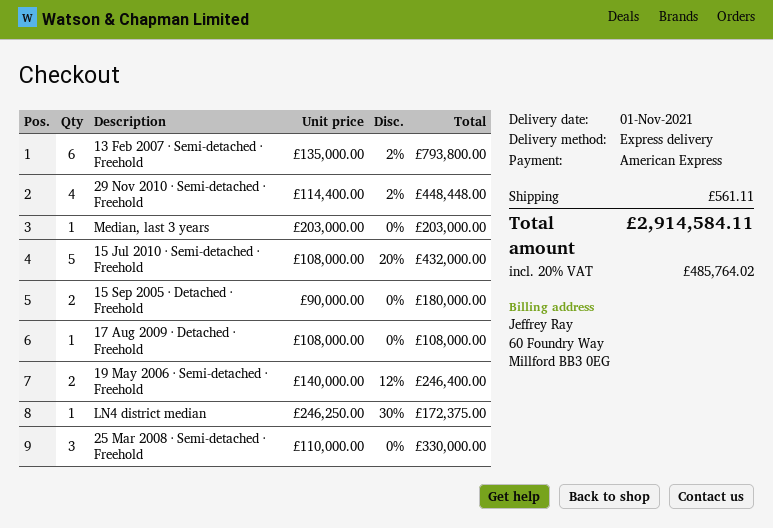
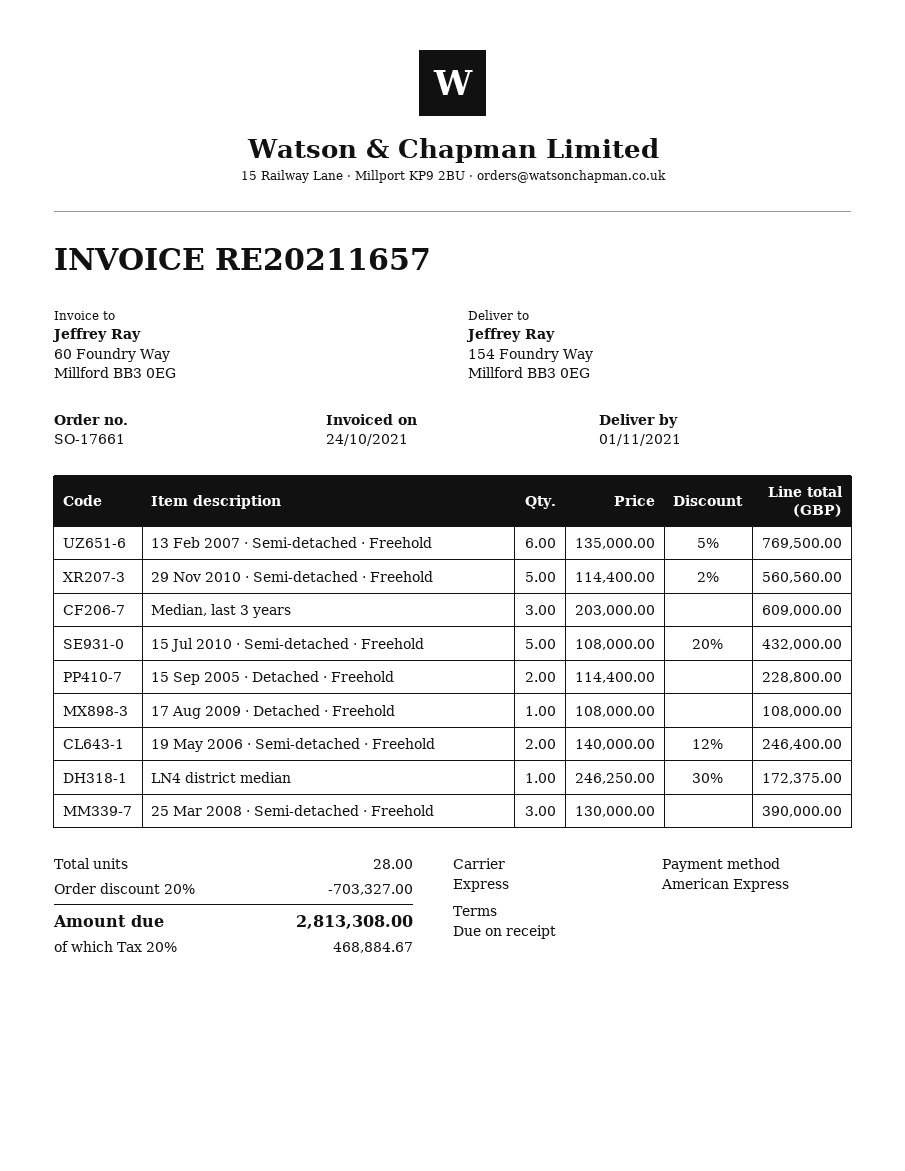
13 Feb 2007 · Semi-detached · Freehold: 6 x 135000.00 - 2% = 793800.00 -> 6 x 135000.00 - 5% = 769500.00
29 Nov 2010 · Semi-detached · Freehold: 4 x 114400.00 - 2% = 448448.00 -> 5 x 114400.00 - 2% = 560560.00
Median, last 3 years: 1 x 203000.00 = 203000.00 -> 3 x 203000.00 = 609000.00
15 Sep 2005 · Detached · Freehold: 2 x 90000.00 = 180000.00 -> 2 x 114400.00 = 228800.00
25 Mar 2008 · Semi-detached · Freehold: 3 x 110000.00 = 330000.00 -> 3 x 130000.00 = 390000.00
discount: none -> 20% = 703327.00
shipping: 561.11 -> none
tax: 20% = 485764.02 -> 20% = 468884.67
total: 2914584.11 -> 2813308.00

